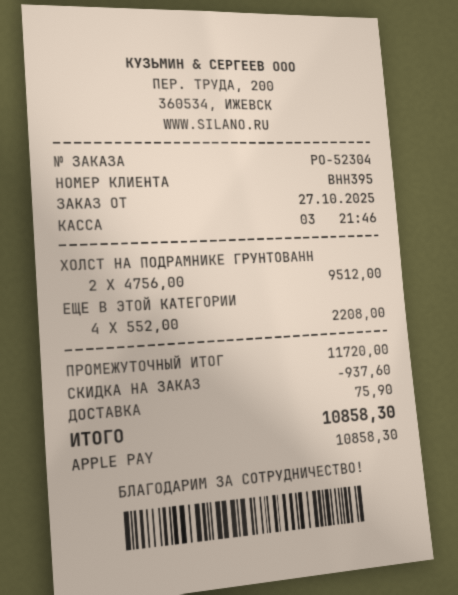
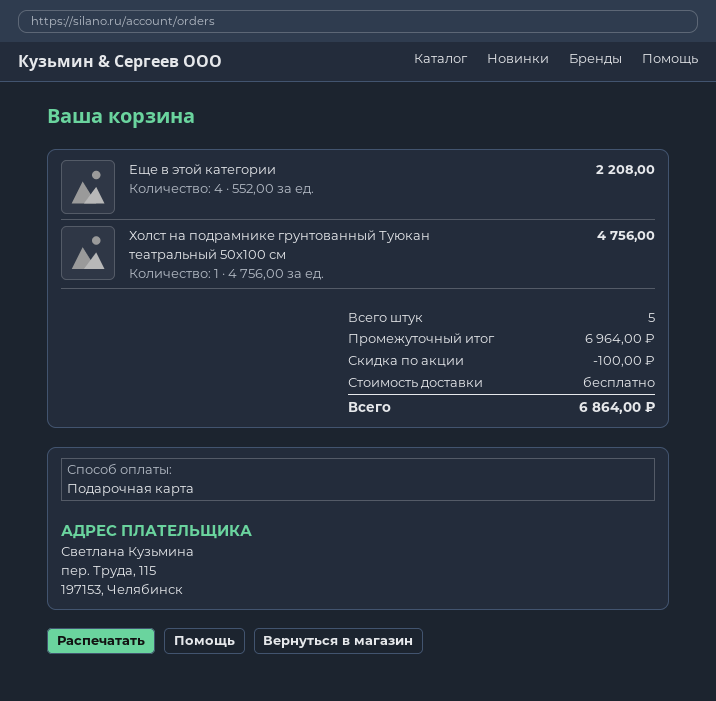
payment method: Apple Pay -> gift card
ХОЛСТ НА ПОДРАМНИКЕ ГРУНТОВАНН: 2 x 4756.00 = 9512.00 -> 1 x 4756.00 = 4756.00
subtotal: 11720.00 -> 6964.00
discount: 937.60 -> 100.00
shipping: 75.90 -> 0.00
total: 10858.30 -> 6864.00

